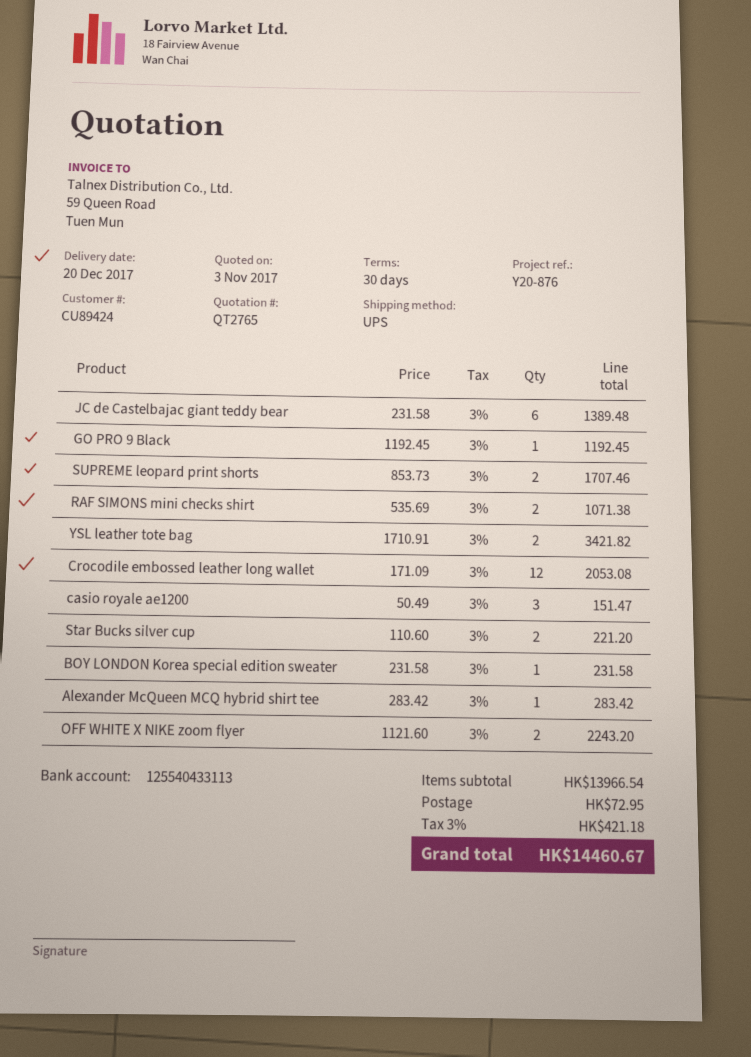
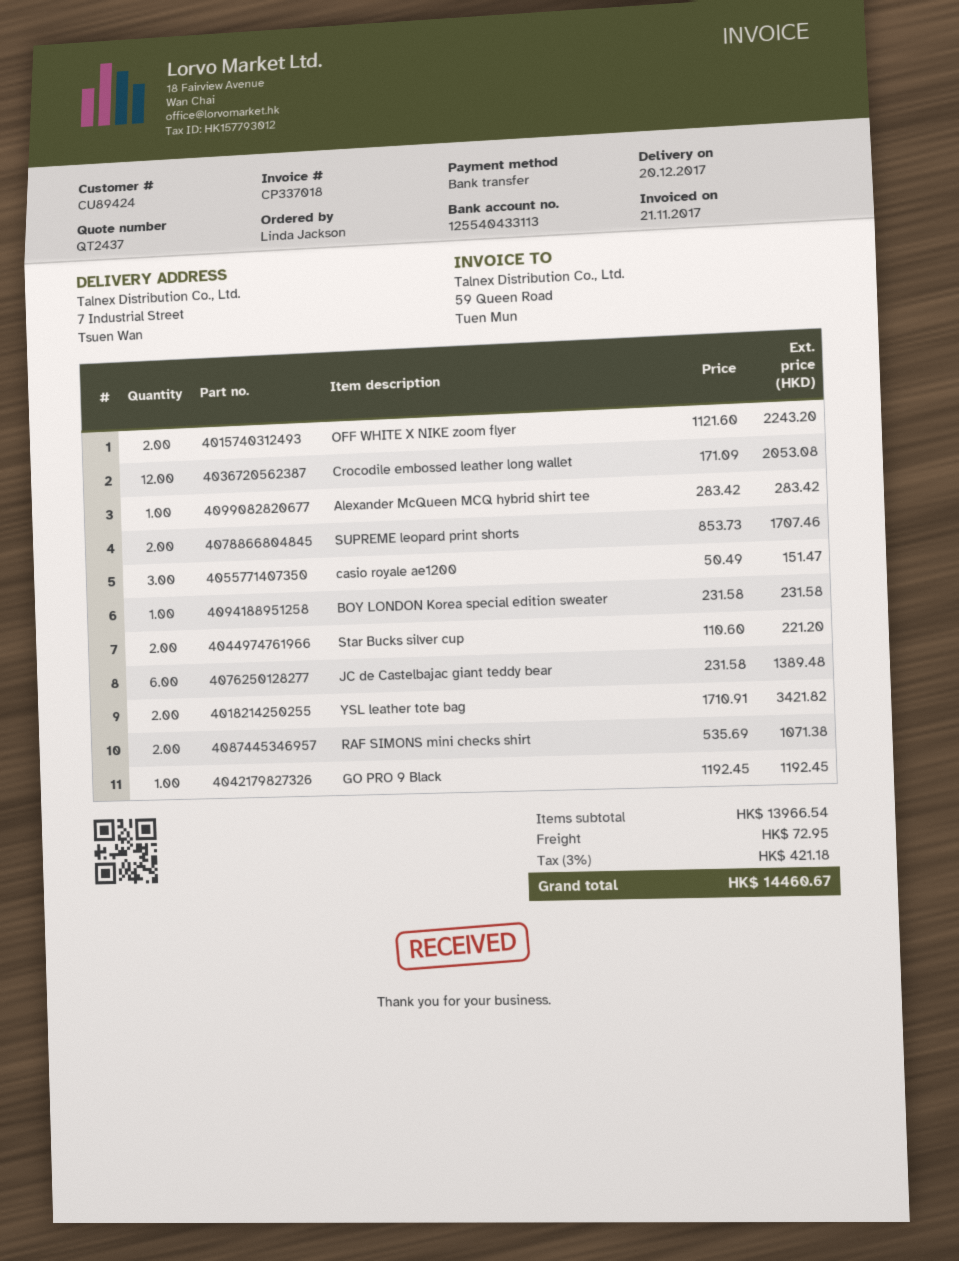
quote number: QT2765 -> QT2437

